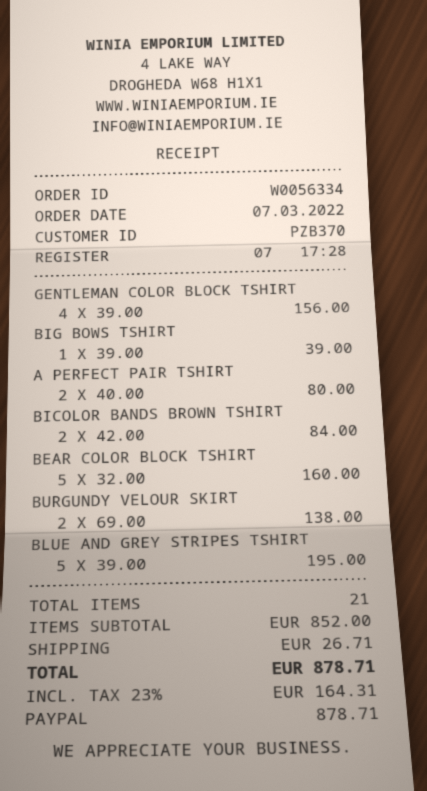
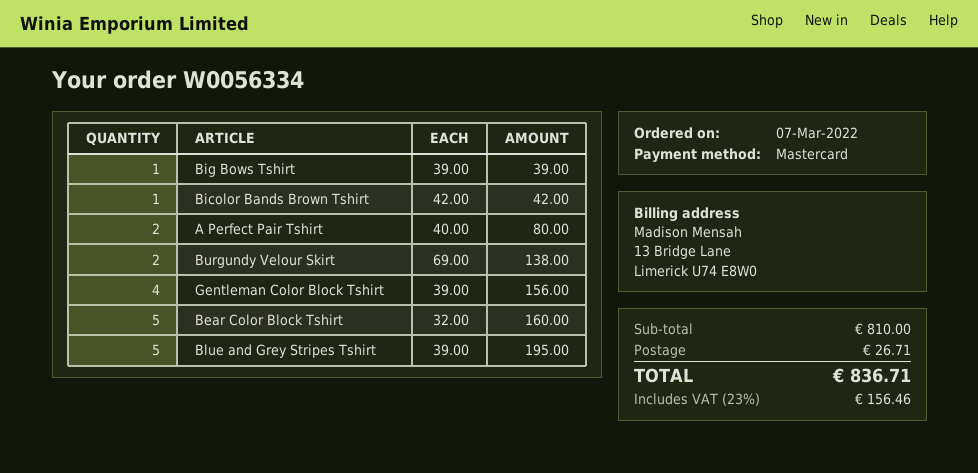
payment method: PayPal -> Mastercard
BICOLOR BANDS BROWN TSHIRT: 2 x 42.00 = 84.00 -> 1 x 42.00 = 42.00
subtotal: 852.00 -> 810.00
tax: 23% = 164.31 -> 23% = 156.46
total: 878.71 -> 836.71

